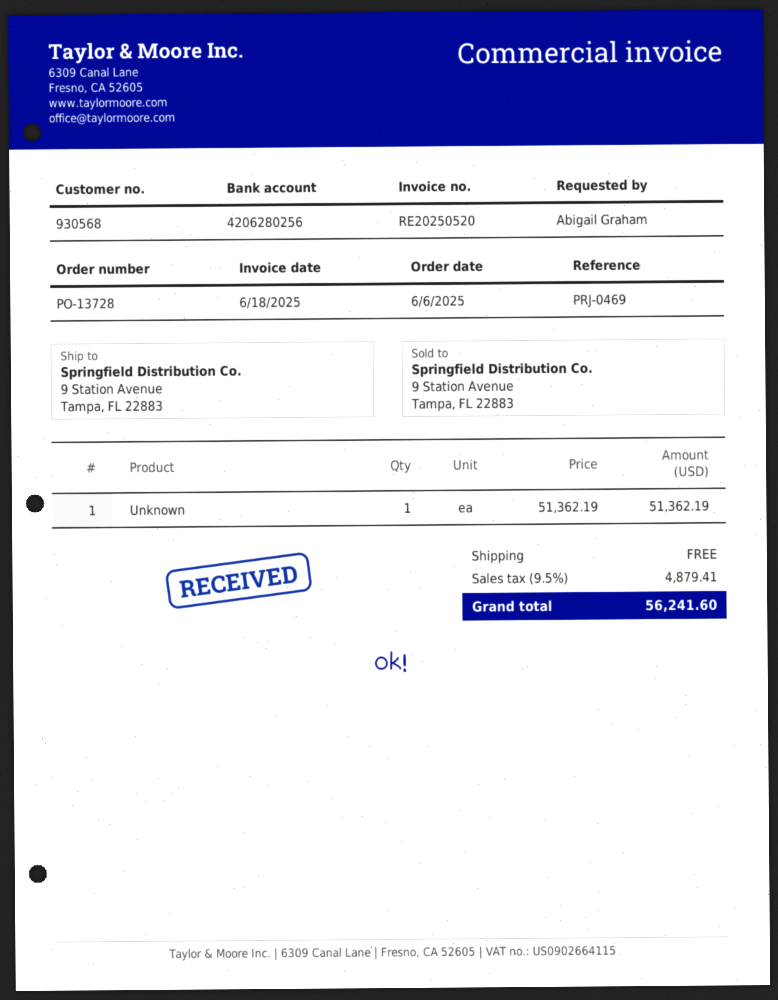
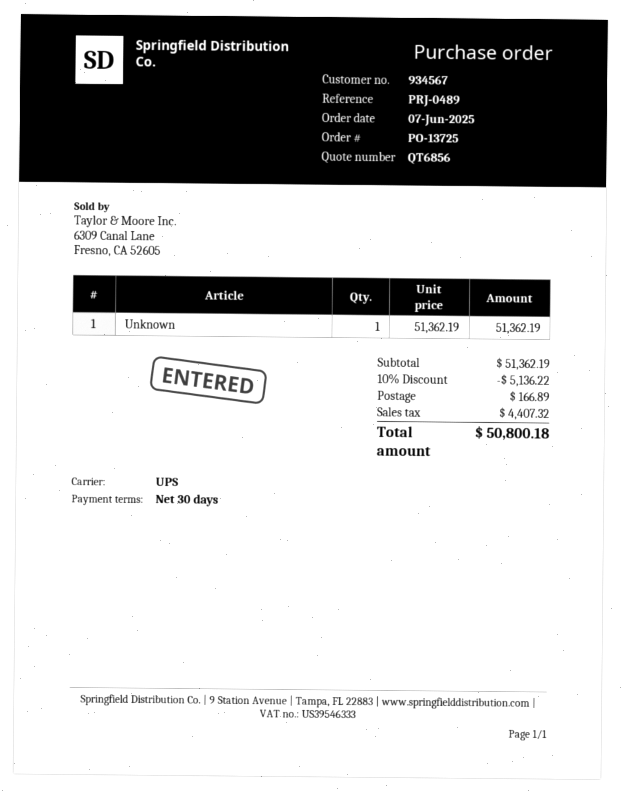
order number: PO-13728 -> PO-13725
order date: 2025-06-06 -> 2025-06-07
customer number: 930568 -> 934567
reference: PRJ-0469 -> PRJ-0489
discount: none -> 10% = 5136.22
shipping: 0.00 -> 166.89
tax: 4879.41 -> 4407.32
total: 56241.60 -> 50800.18

